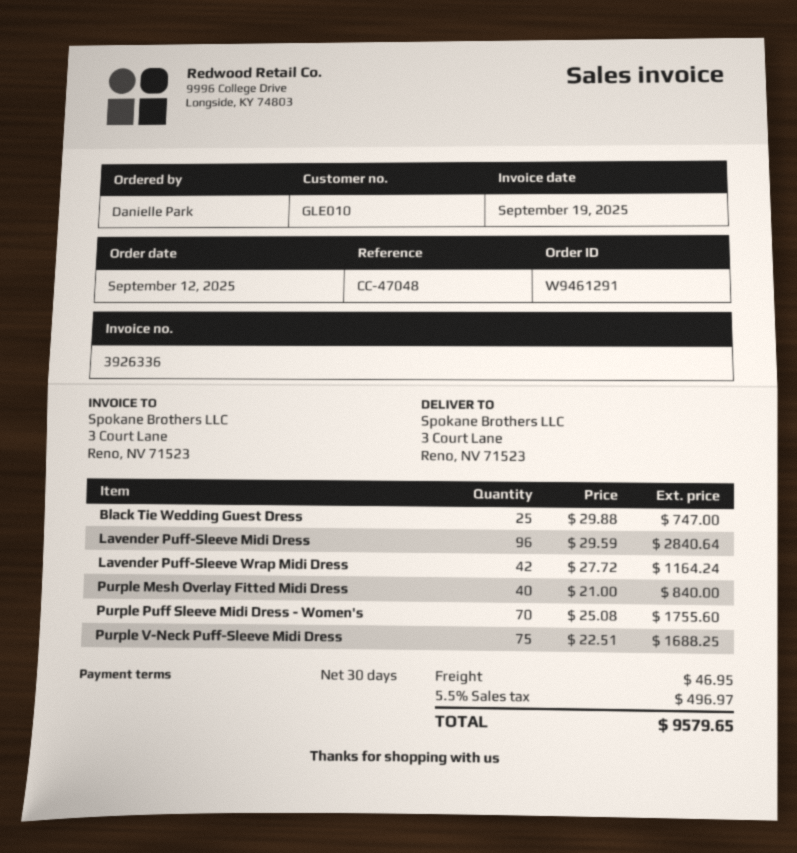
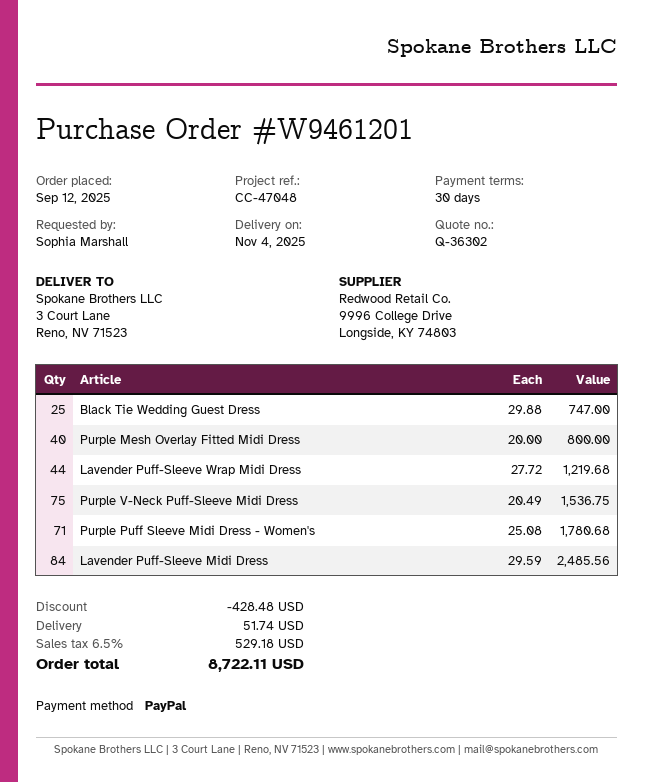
order number: W9461291 -> W9461201
ordered by: Danielle Park -> Sophia Marshall
Lavender Puff-Sleeve Midi Dress: 96 x 29.59 = 2840.64 -> 84 x 29.59 = 2485.56
Lavender Puff-Sleeve Wrap Midi Dress: 42 x 27.72 = 1164.24 -> 44 x 27.72 = 1219.68
Purple Mesh Overlay Fitted Midi Dress: 40 x 21.00 = 840.00 -> 40 x 20.00 = 800.00
Purple Puff Sleeve Midi Dress - Women's: 70 x 25.08 = 1755.60 -> 71 x 25.08 = 1780.68
Purple V-Neck Puff-Sleeve Midi Dress: 75 x 22.51 = 1688.25 -> 75 x 20.49 = 1536.75
discount: none -> 428.48
shipping: 46.95 -> 51.74
tax: 5.5% = 496.97 -> 6.5% = 529.18
total: 9579.65 -> 8722.11

